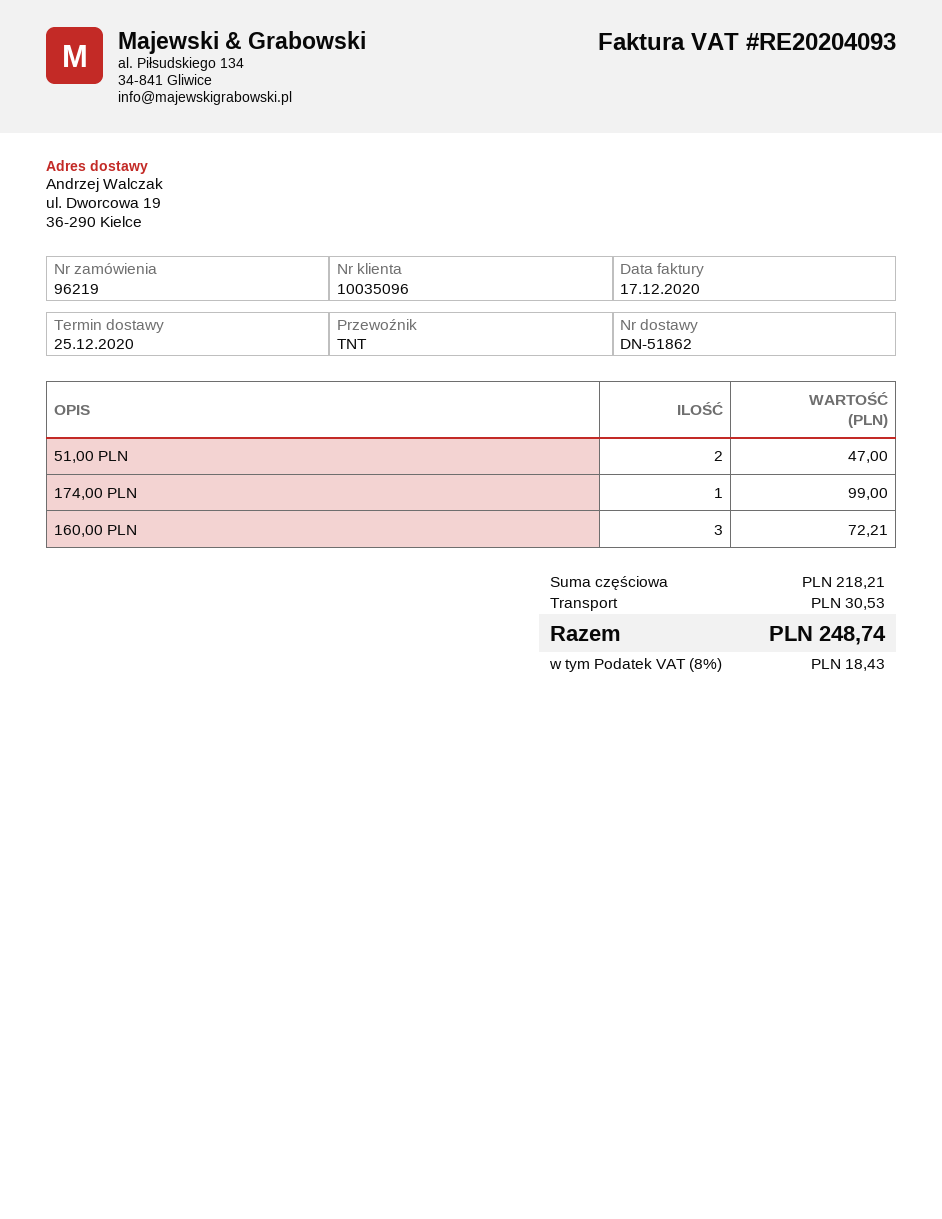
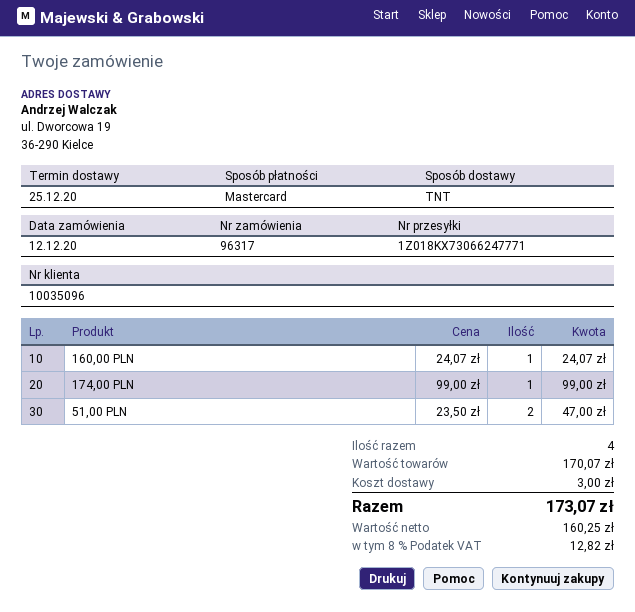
order number: 96219 -> 96317
160,00 PLN: 3 for 72.21 -> 1 for 24.07
subtotal: 218.21 -> 170.07
shipping: 30.53 -> 3.00
tax: 8% = 18.43 -> 8% = 12.82
total: 248.74 -> 173.07

